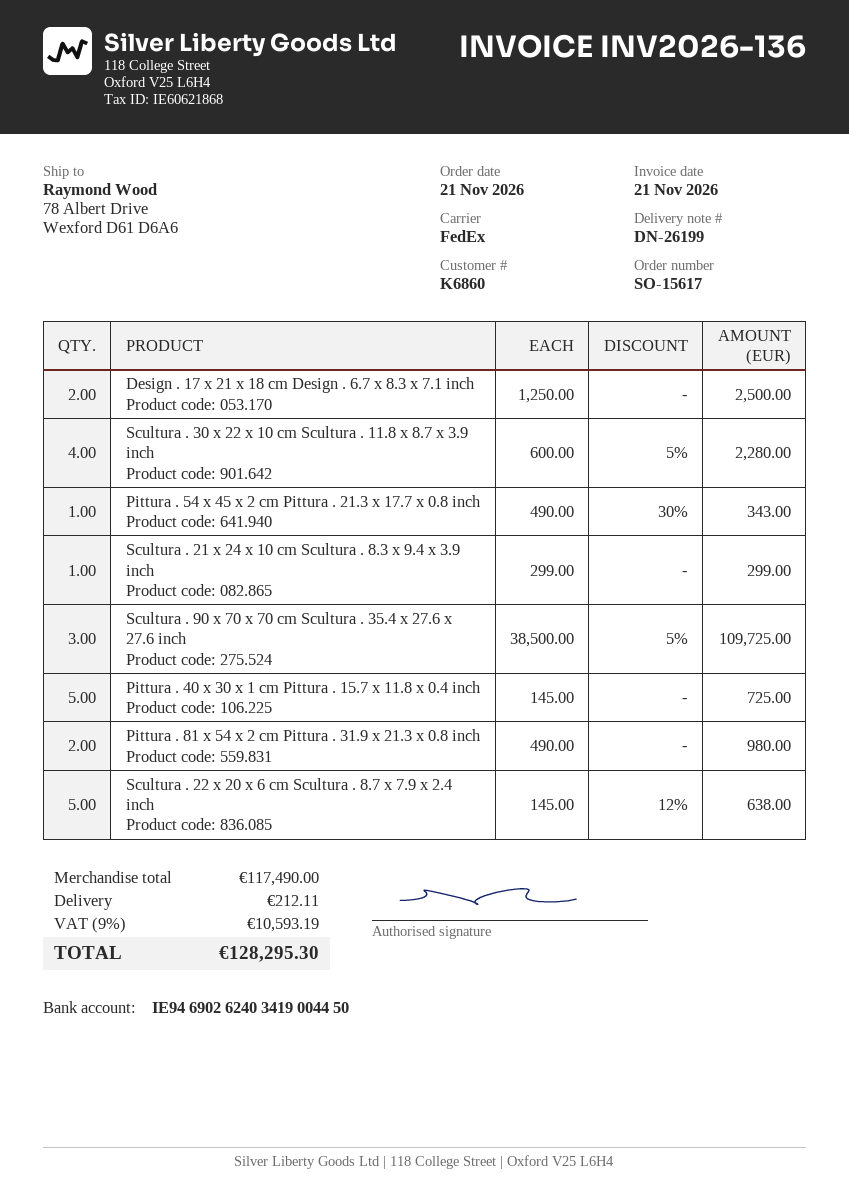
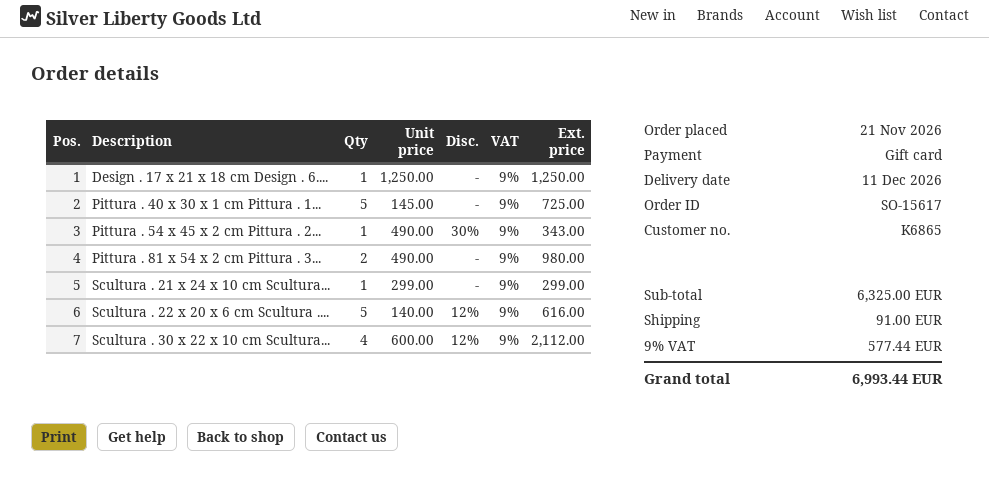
customer number: K6860 -> K6865
Design . 17 x 21 x 18 cm Design . 6.7 x 8.3 x 7.1 inch: 2 x 1250.00 = 2500.00 -> 1 x 1250.00 = 1250.00
Scultura . 30 x 22 x 10 cm Scultura . 11.8 x 8.7 x 3.9 inch: 4 x 600.00 - 5% = 2280.00 -> 4 x 600.00 - 12% = 2112.00
Scultura . 90 x 70 x 70 cm Scultura . 35.4 x 27.6 x 27.6 inch: 3 x 38500.00 - 5% = 109725.00 -> none
Scultura . 22 x 20 x 6 cm Scultura . 8.7 x 7.9 x 2.4 inch: 5 x 145.00 - 12% = 638.00 -> 5 x 140.00 - 12% = 616.00
subtotal: 117490.00 -> 6325.00
shipping: 212.11 -> 91.00
tax: 9% = 10593.19 -> 9% = 577.44
total: 128295.30 -> 6993.44

